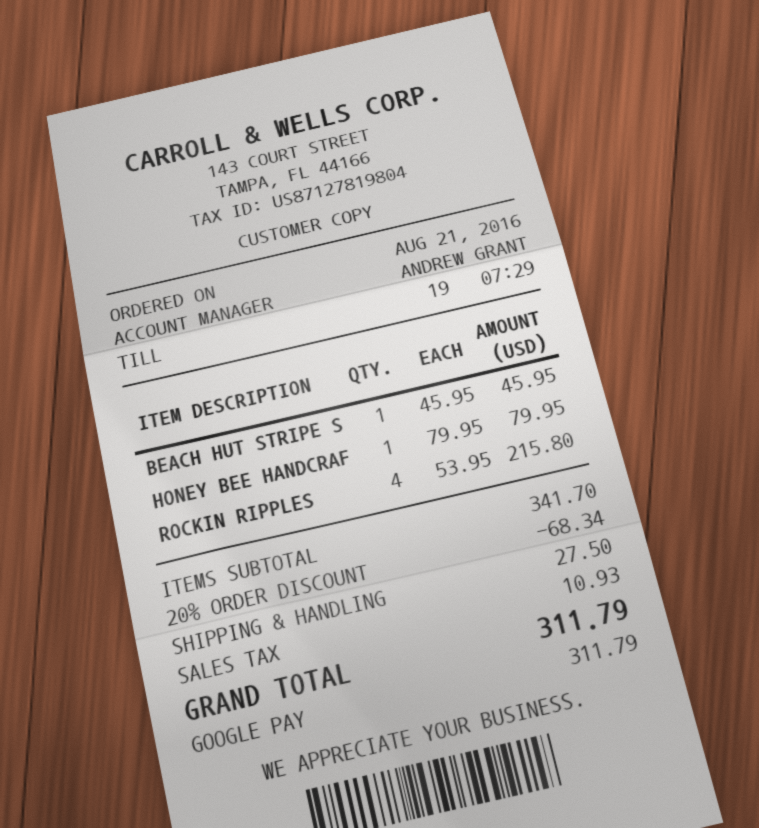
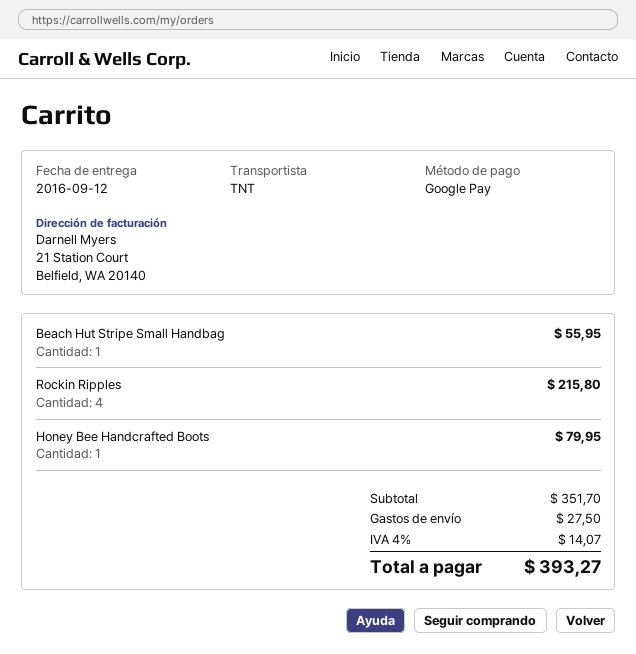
BEACH HUT STRIPE S: 1 for 45.95 -> 1 for 55.95
subtotal: 341.70 -> 351.70
discount: 20% = 68.34 -> none
tax: 10.93 -> 14.07
total: 311.79 -> 393.27

